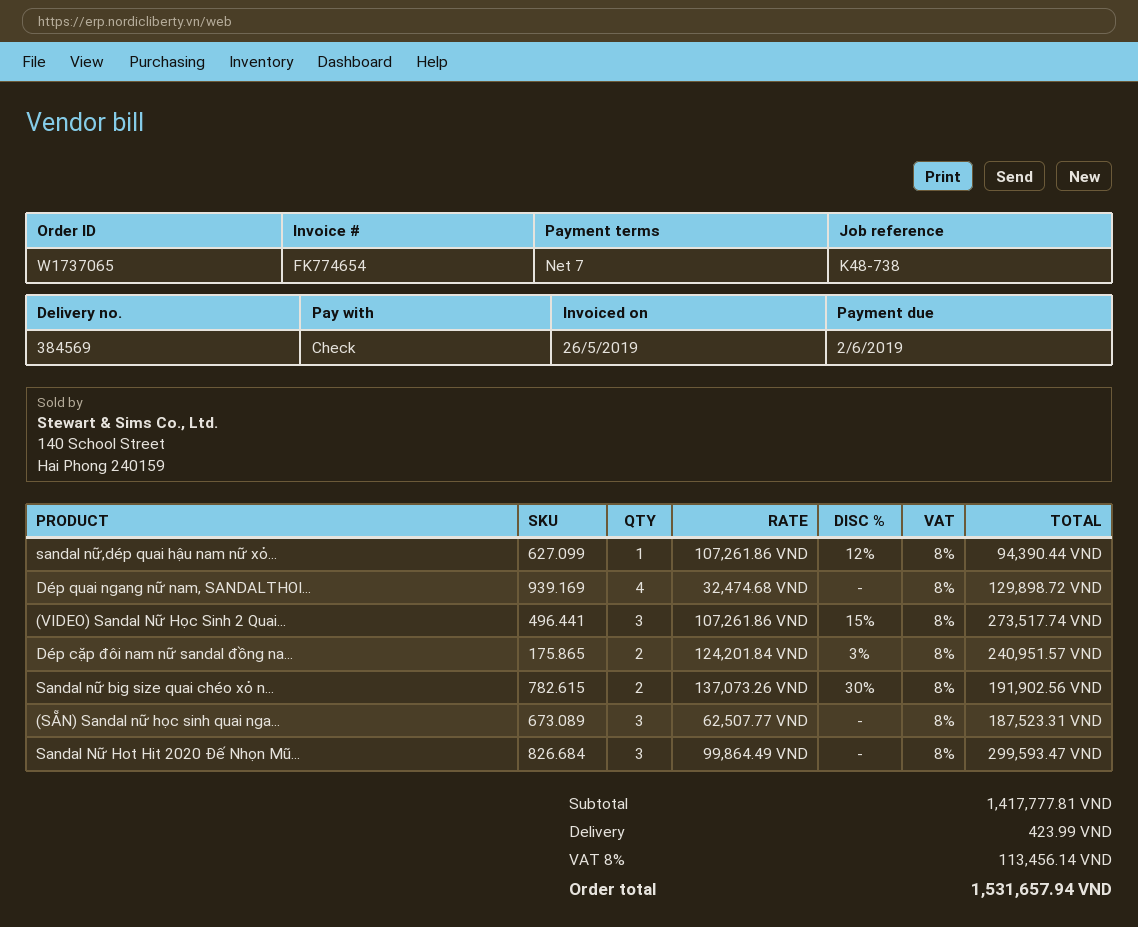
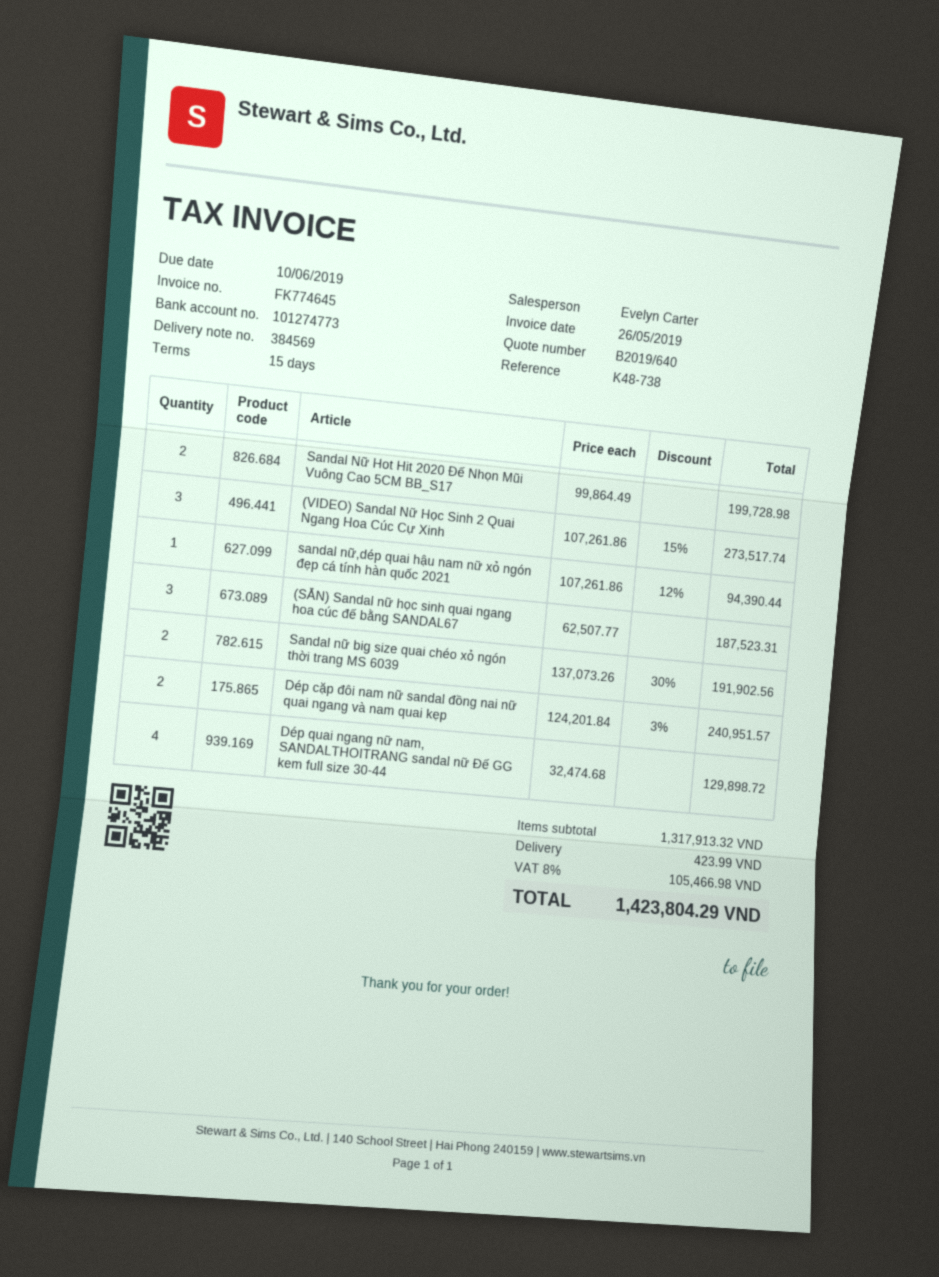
invoice number: FK774654 -> FK774645
payment terms: 7 days -> 15 days
due date: 2019-06-02 -> 2019-06-10
Sandal Nữ Hot Hit 2020 Đế Nhọn Mũ...: 3 x 99864.49 = 299593.47 -> 2 x 99864.49 = 199728.98
subtotal: 1417777.81 -> 1317913.32
tax: 8% = 113456.14 -> 8% = 105466.98
total: 1531657.94 -> 1423804.29

